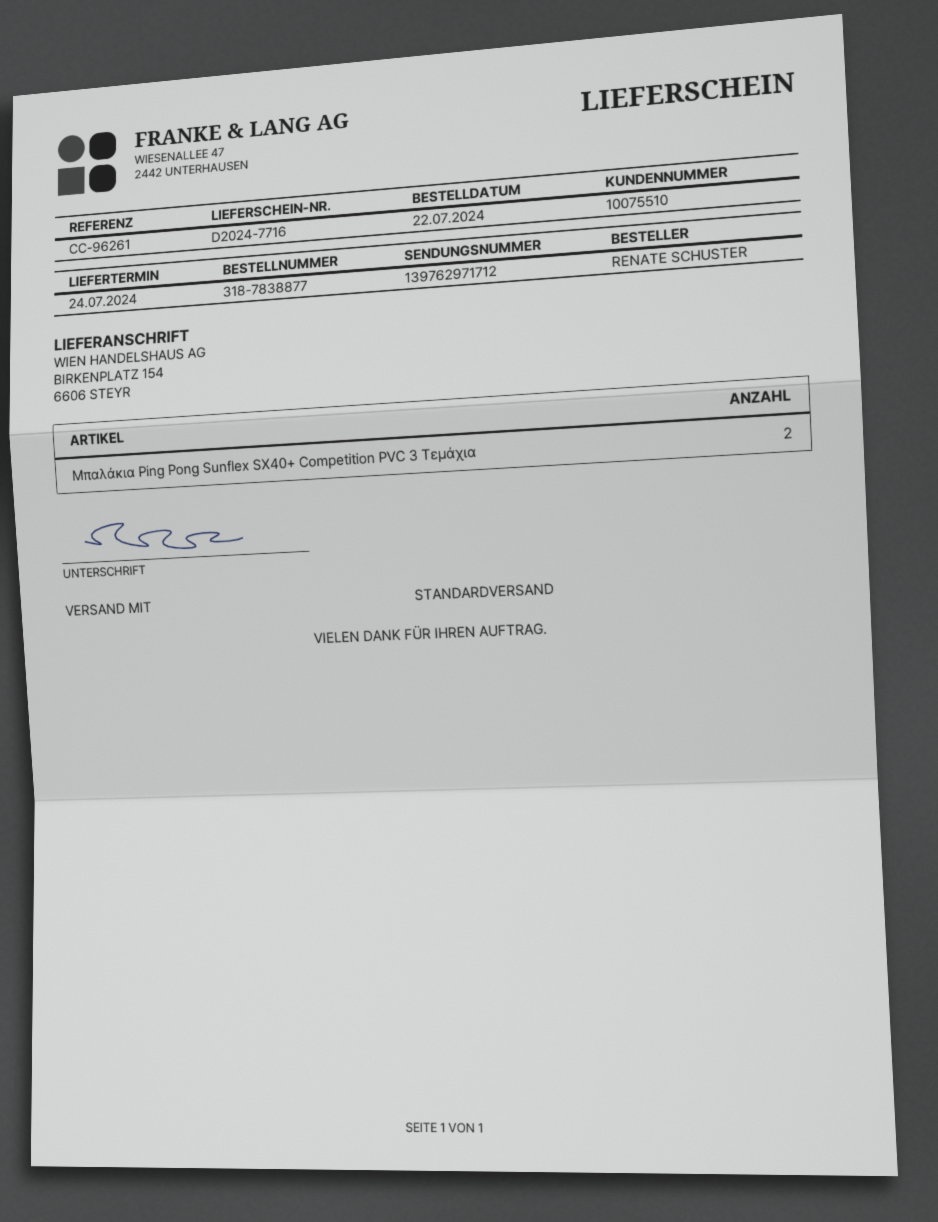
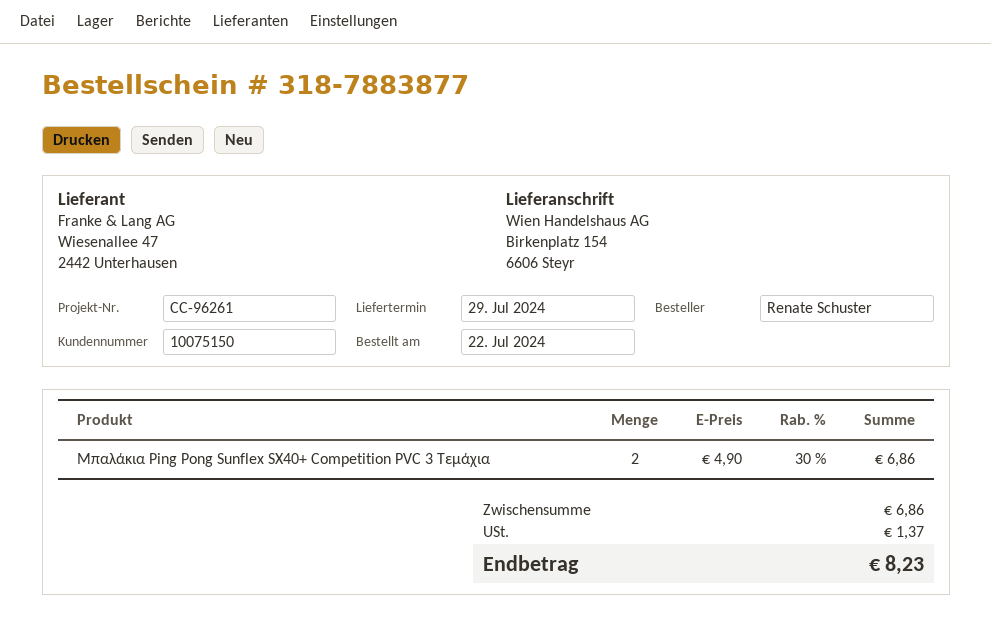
order number: 318-7838877 -> 318-7883877
delivery date: 2024-07-24 -> 2024-07-29
customer number: 10075510 -> 10075150

